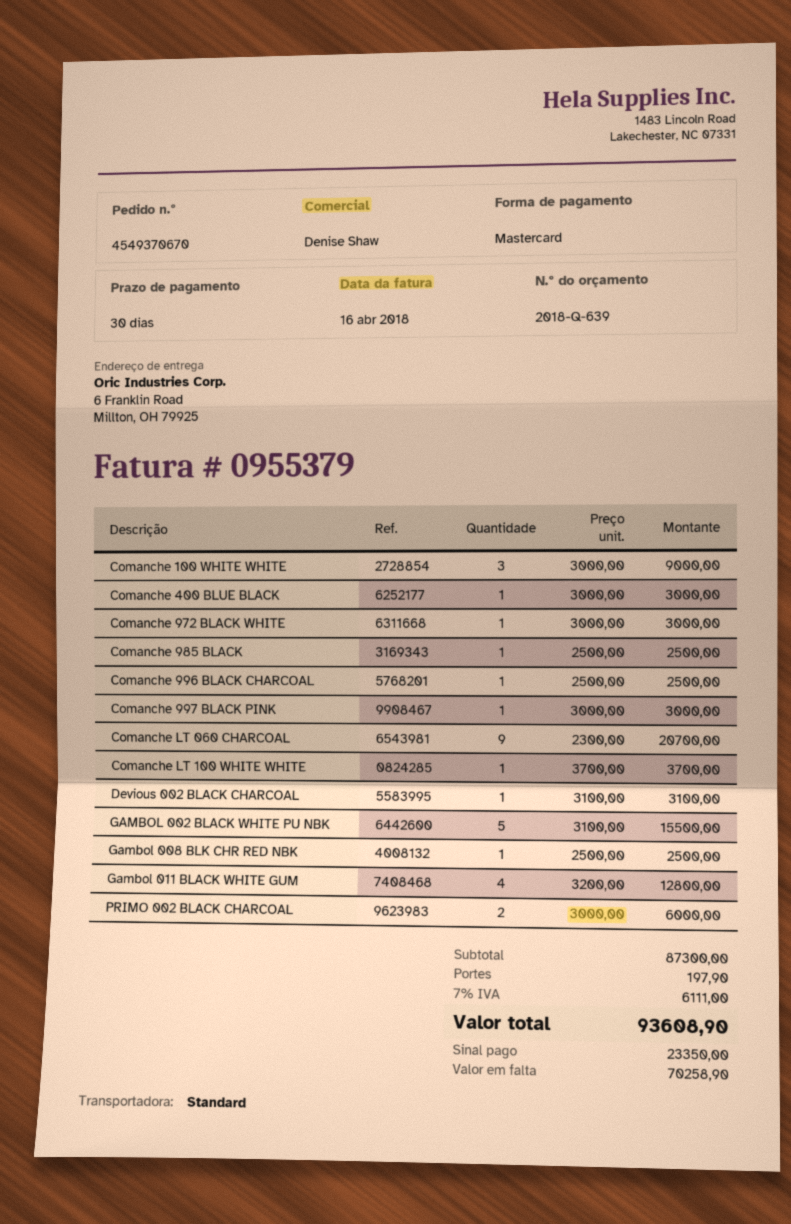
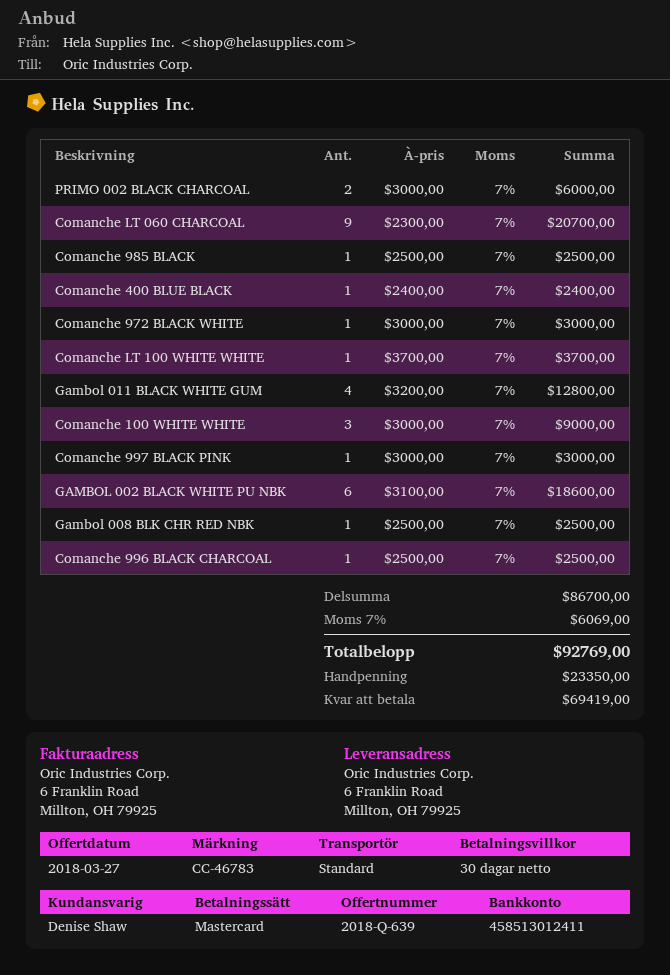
Comanche 400 BLUE BLACK: 1 x 3000.00 = 3000.00 -> 1 x 2400.00 = 2400.00
Devious 002 BLACK CHARCOAL: 1 x 3100.00 = 3100.00 -> none
GAMBOL 002 BLACK WHITE PU NBK: 5 x 3100.00 = 15500.00 -> 6 x 3100.00 = 18600.00
subtotal: 87300.00 -> 86700.00
shipping: 197.90 -> none
tax: 7% = 6111.00 -> 7% = 6069.00
total: 93608.90 -> 92769.00
balance: 70258.90 -> 69419.00

